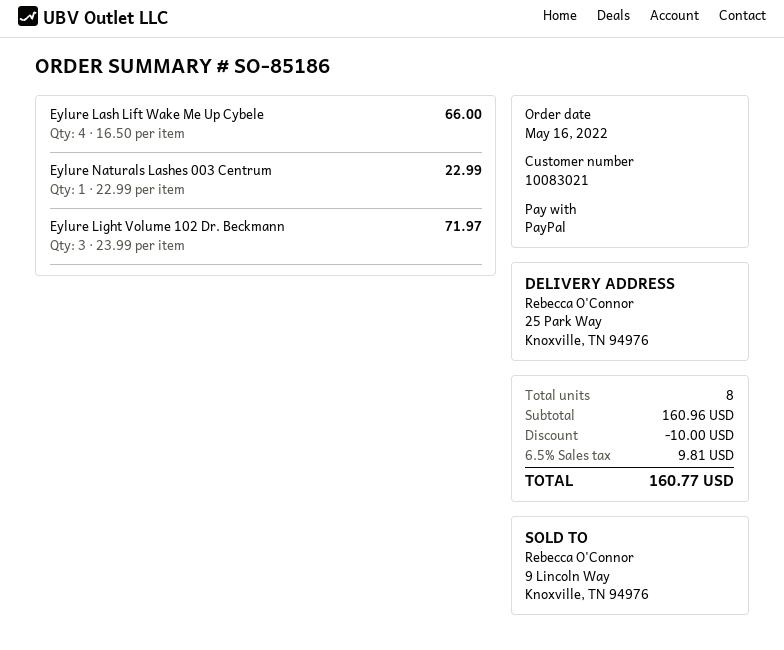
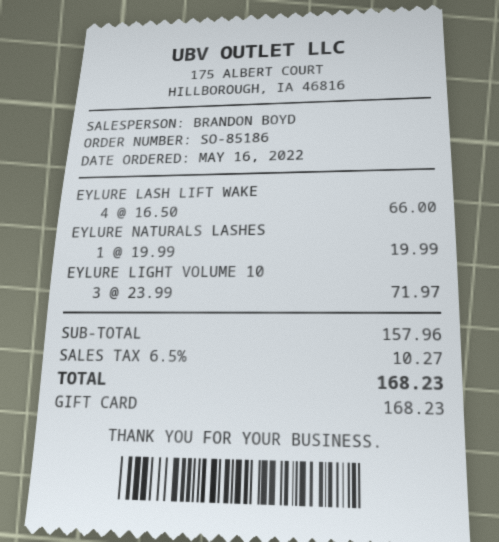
payment method: PayPal -> gift card
Eylure Naturals Lashes 003 Centrum: 1 x 22.99 = 22.99 -> 1 x 19.99 = 19.99
subtotal: 160.96 -> 157.96
discount: 10.00 -> none
tax: 6.5% = 9.81 -> 6.5% = 10.27
total: 160.77 -> 168.23

